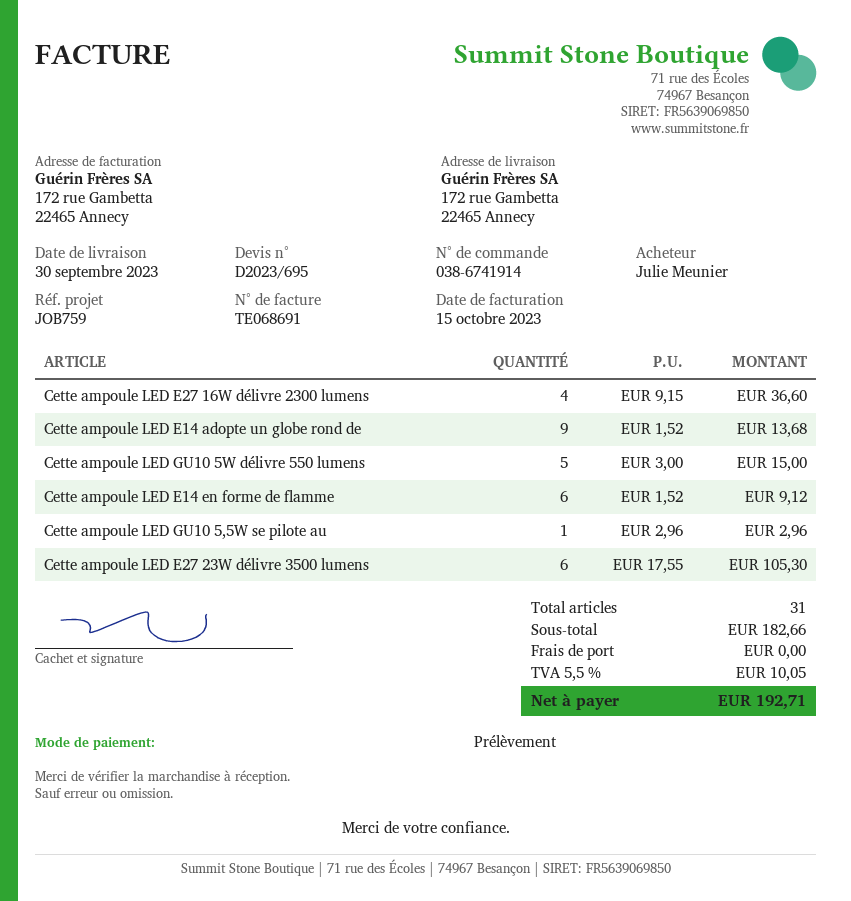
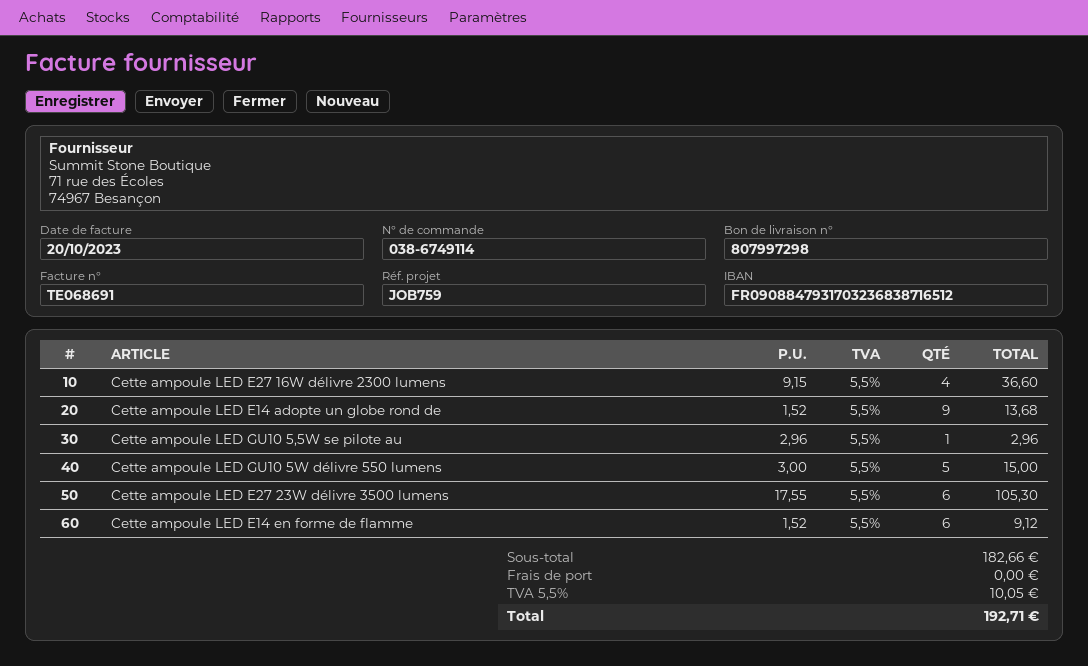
order number: 038-6741914 -> 038-6749114
invoice date: 2023-10-15 -> 2023-10-20

